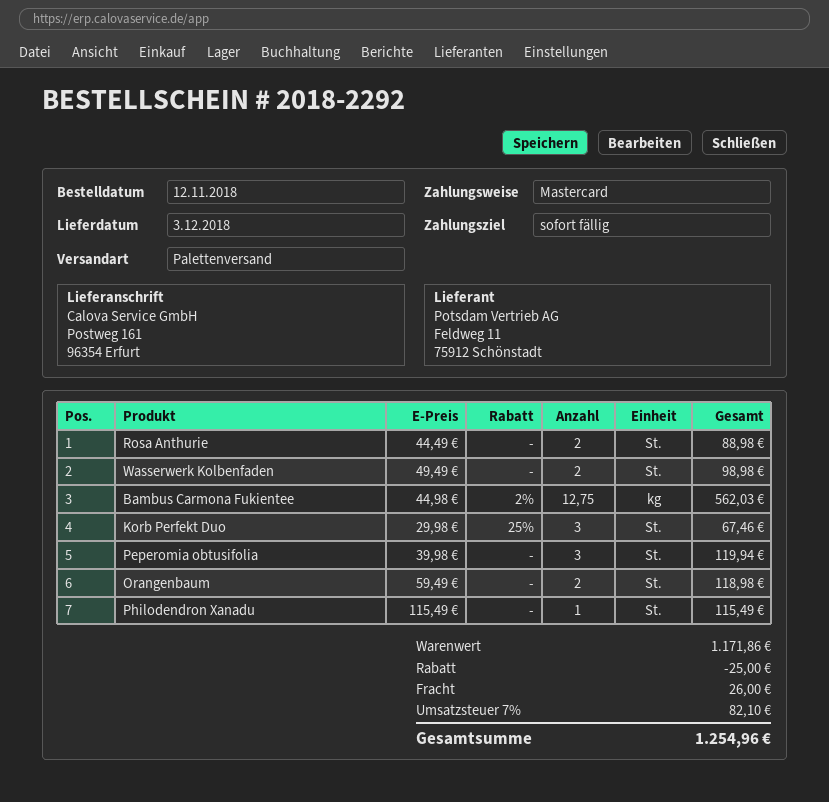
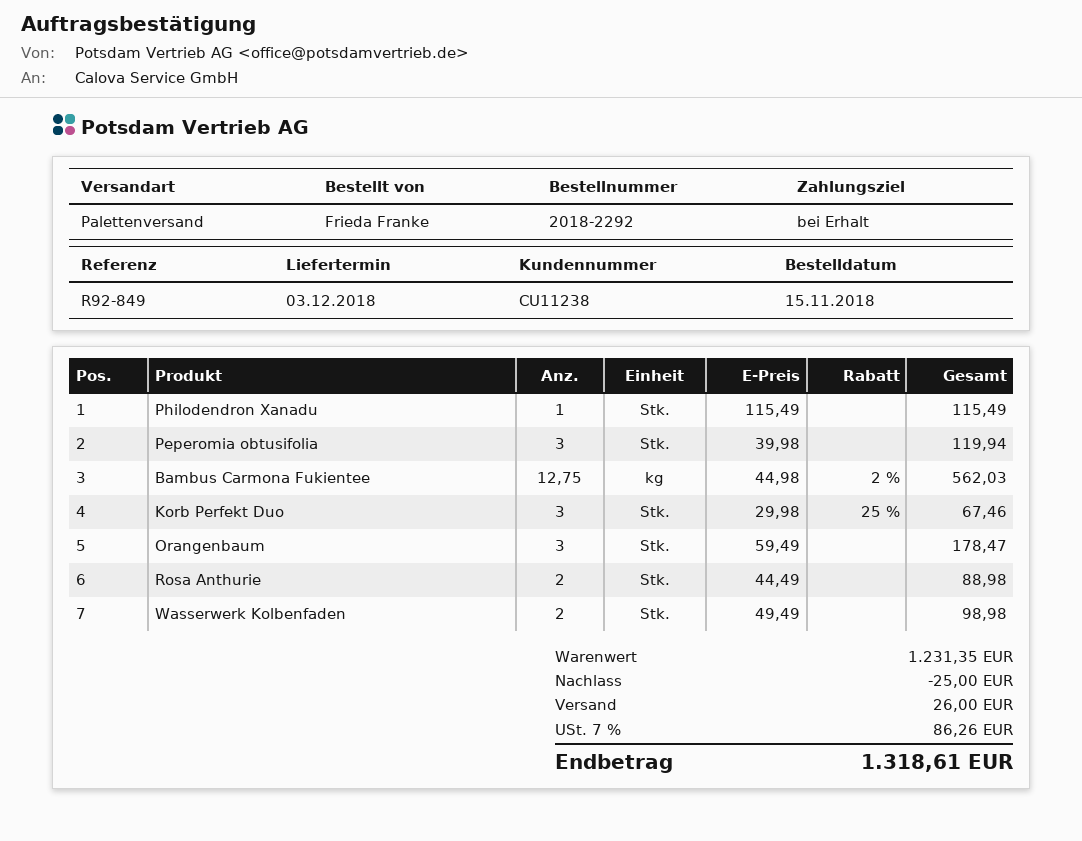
order date: 2018-11-12 -> 2018-11-15
Orangenbaum: 2 x 59.49 = 118.98 -> 3 x 59.49 = 178.47
subtotal: 1171.86 -> 1231.35
tax: 7% = 82.10 -> 7% = 86.26
total: 1254.96 -> 1318.61

